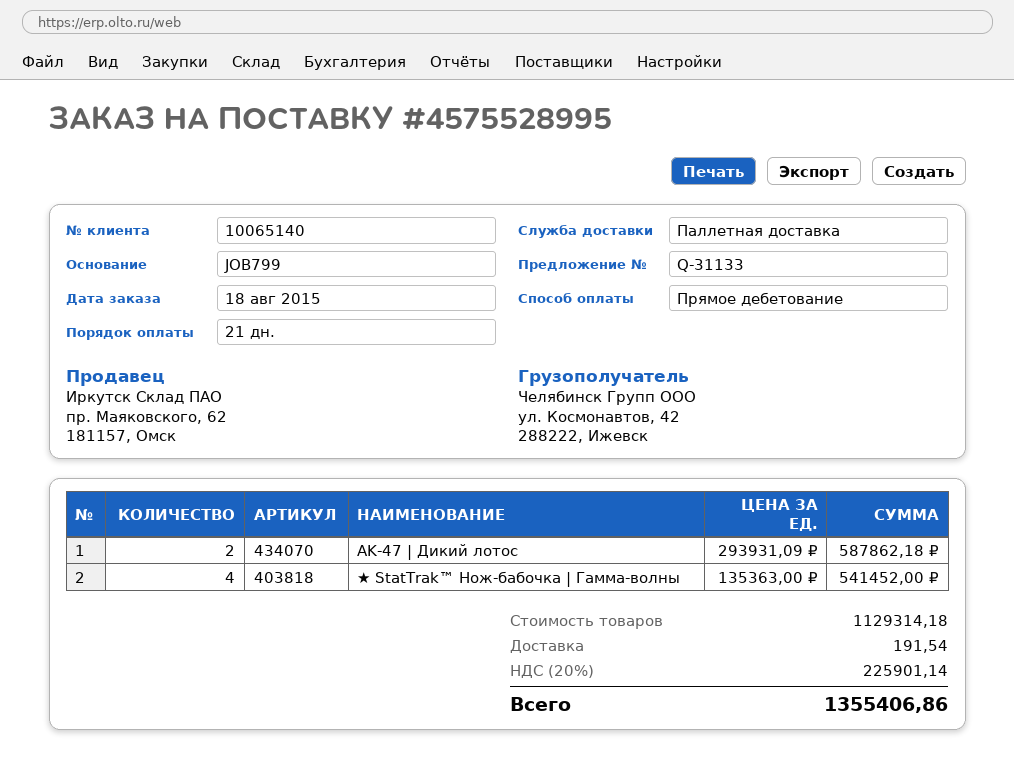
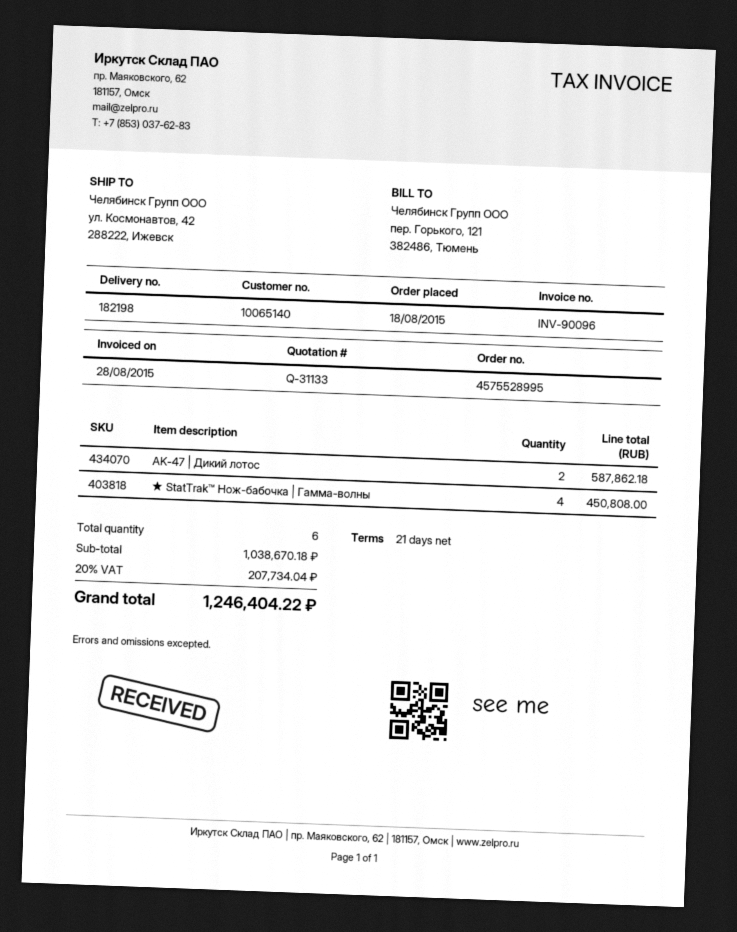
★ StatTrak™ Нож-бабочка | Гамма-волны: 4 for 541452.00 -> 4 for 450808.00
subtotal: 1129314.18 -> 1038670.18
shipping: 191.54 -> none
tax: 20% = 225901.14 -> 20% = 207734.04
total: 1355406.86 -> 1246404.22

